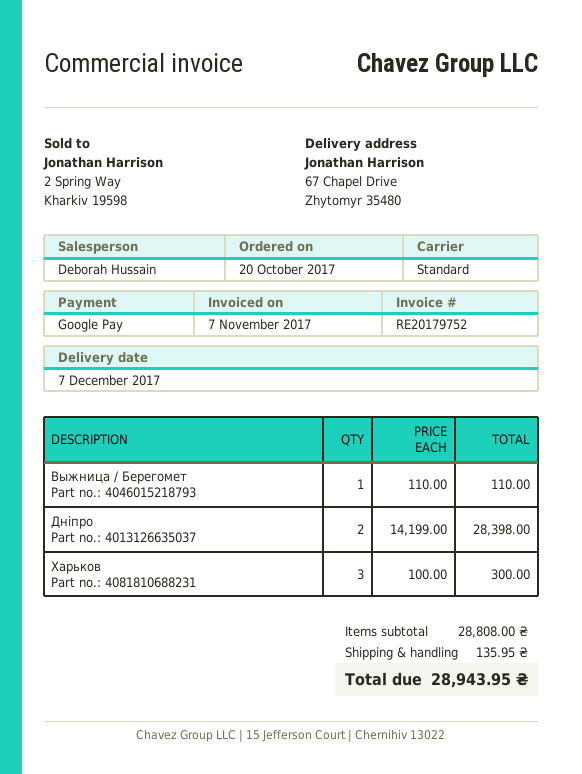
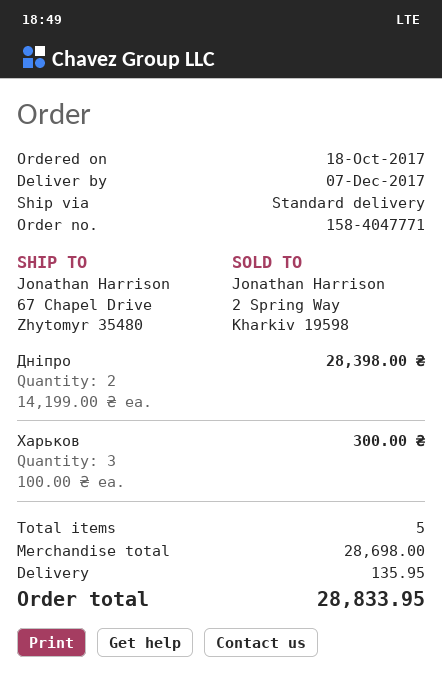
order date: 2017-10-20 -> 2017-10-18
Выжница / Берегомет: 1 x 110.00 = 110.00 -> none
subtotal: 28808.00 -> 28698.00
total: 28943.95 -> 28833.95

